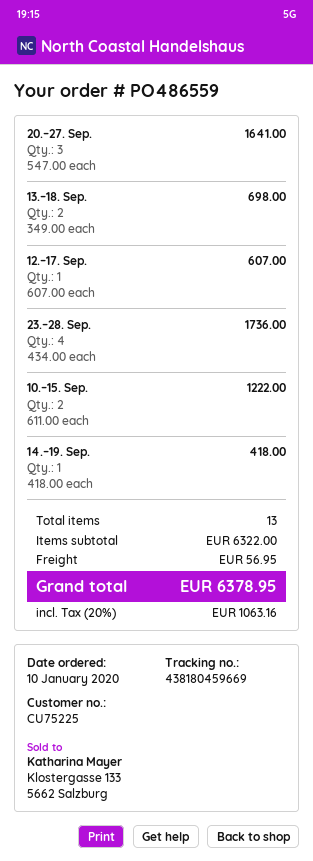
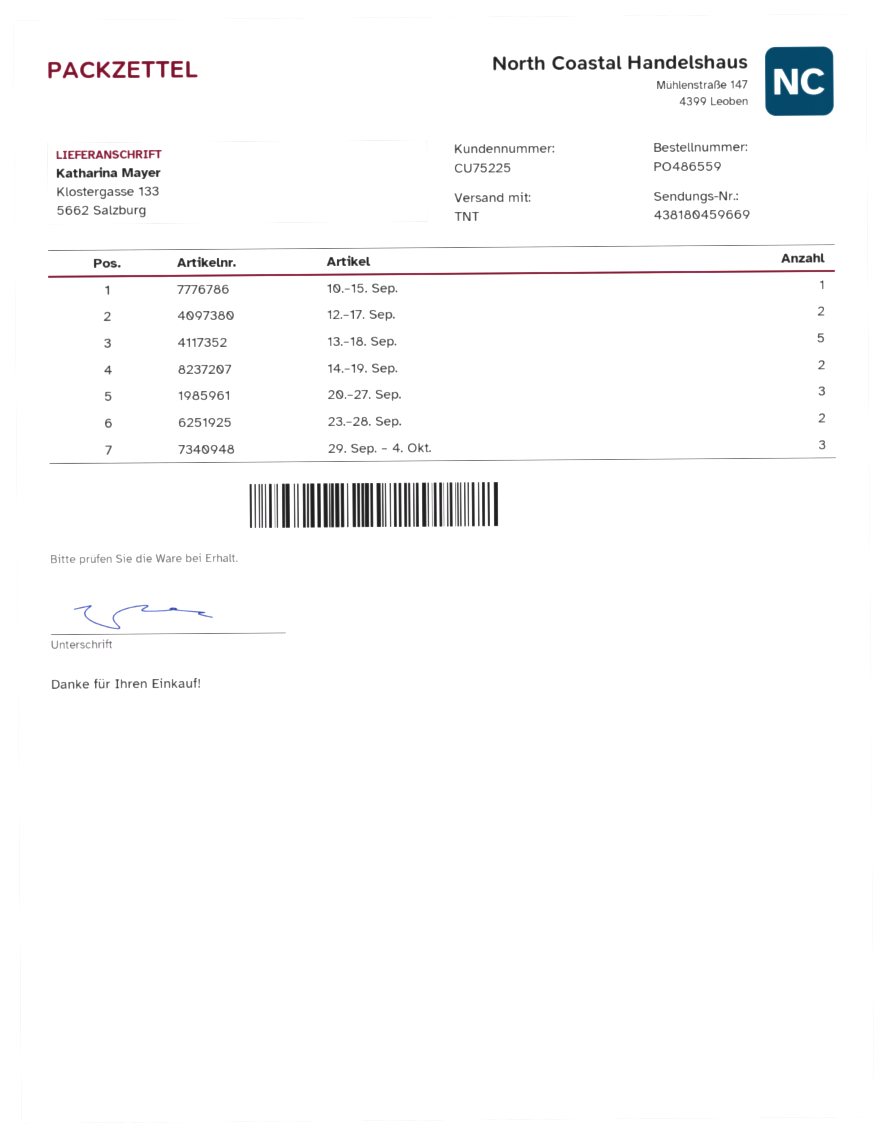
13.–18. Sep.: 2 -> 5
12.–17. Sep.: 1 -> 2
23.–28. Sep.: 4 -> 2
10.–15. Sep.: 2 -> 1
14.–19. Sep.: 1 -> 2
29. Sep. – 4. Okt.: none -> 3

